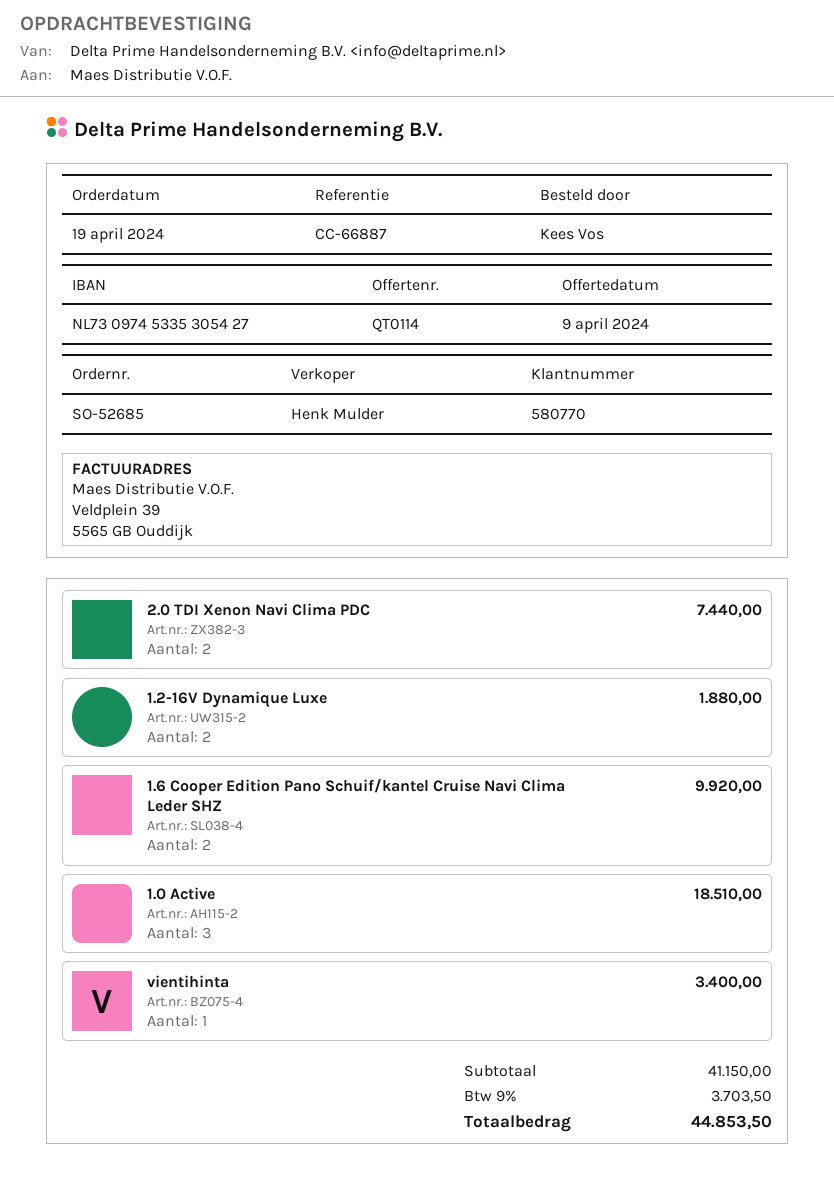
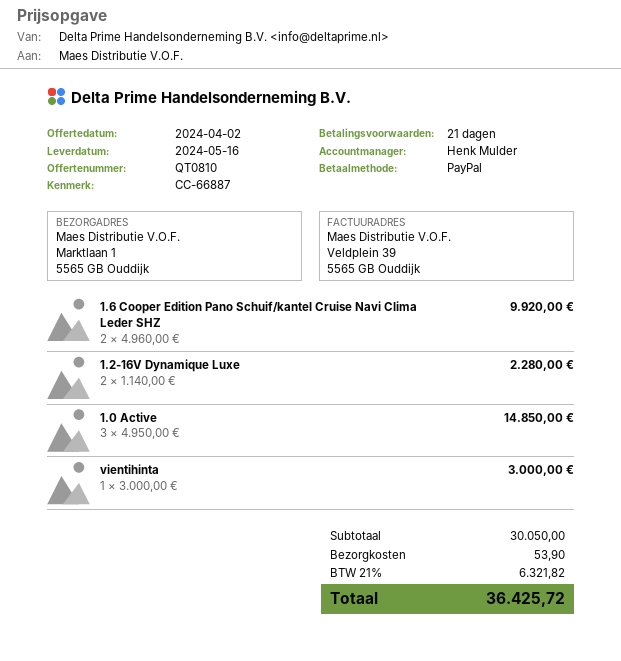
quote number: QT0114 -> QT0810
quote date: 2024-04-09 -> 2024-04-02
2.0 TDI Xenon Navi Clima PDC: 2 for 7440.00 -> none
1.2-16V Dynamique Luxe: 2 for 1880.00 -> 2 for 2280.00
1.0 Active: 3 for 18510.00 -> 3 for 14850.00
vientihinta: 1 for 3400.00 -> 1 for 3000.00
subtotal: 41150.00 -> 30050.00
shipping: none -> 53.90
tax: 9% = 3703.50 -> 21% = 6321.82
total: 44853.50 -> 36425.72

